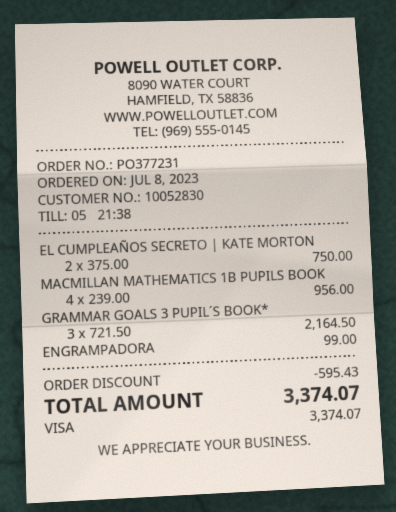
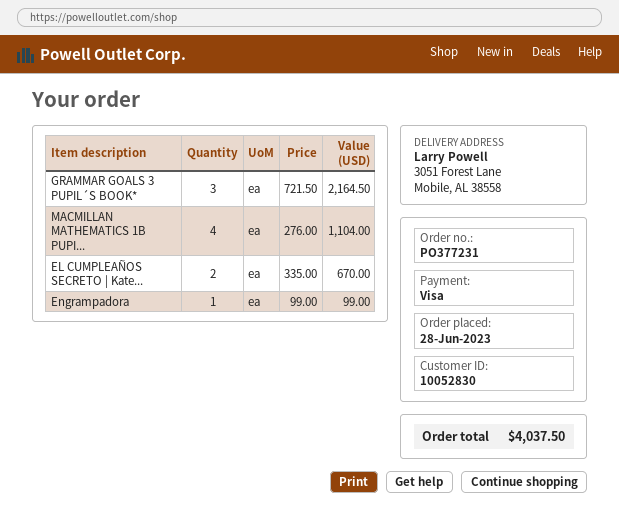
order date: 2023-07-08 -> 2023-06-28
EL CUMPLEAÑOS SECRETO | KATE MORTON: 2 x 375.00 = 750.00 -> 2 x 335.00 = 670.00
MACMILLAN MATHEMATICS 1B PUPILS BOOK: 4 x 239.00 = 956.00 -> 4 x 276.00 = 1104.00
discount: 595.43 -> none
total: 3374.07 -> 4037.50

